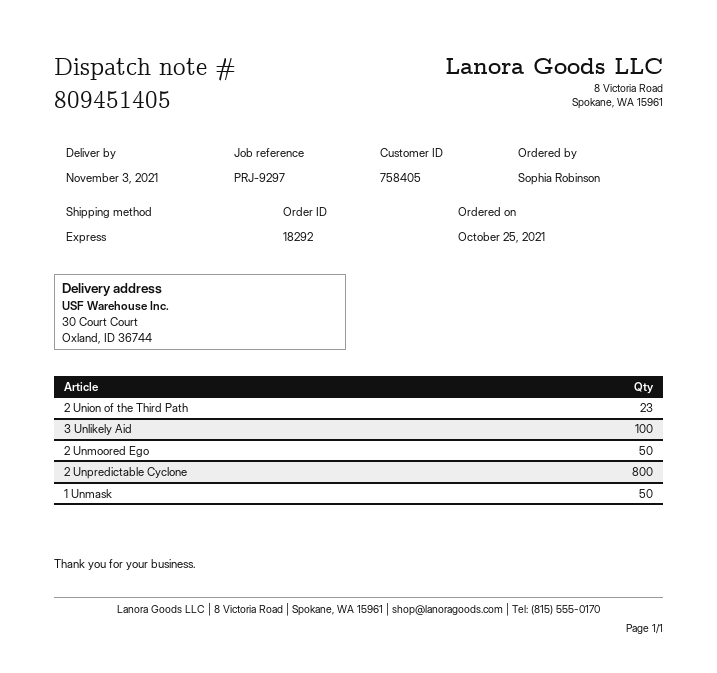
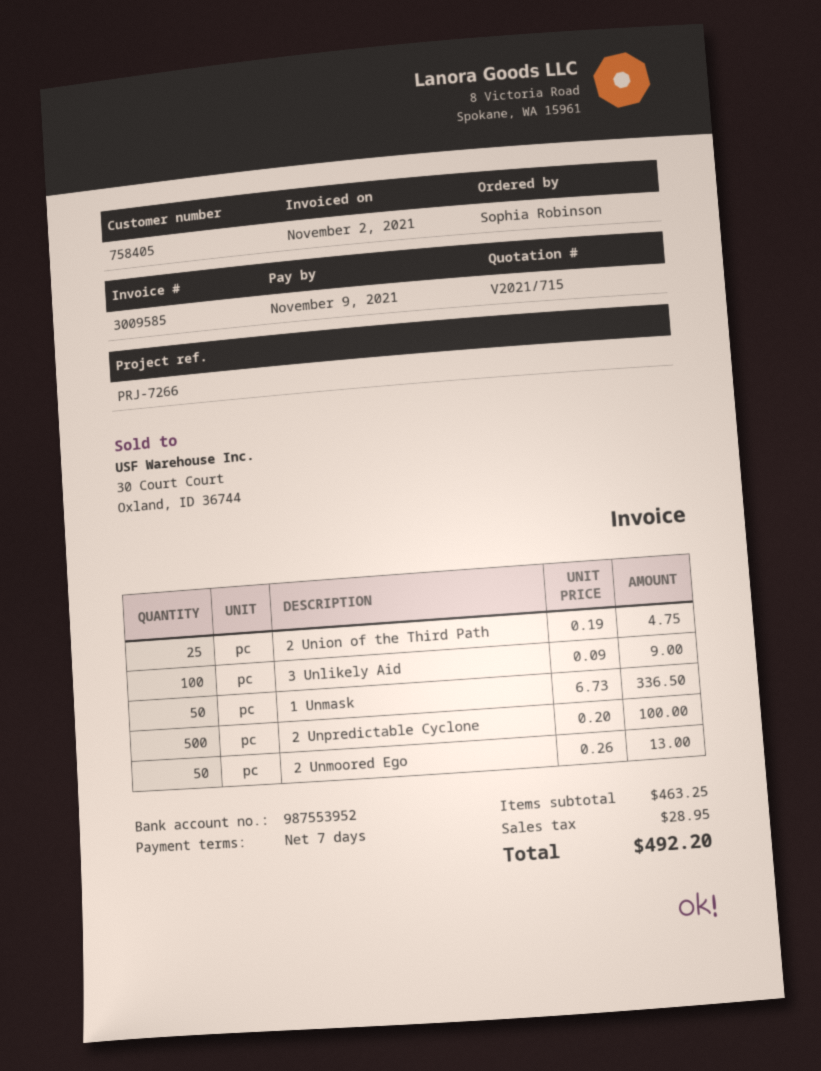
reference: PRJ-9297 -> PRJ-7266
2 Union of the Third Path: 23 -> 25
2 Unpredictable Cyclone: 800 -> 500

